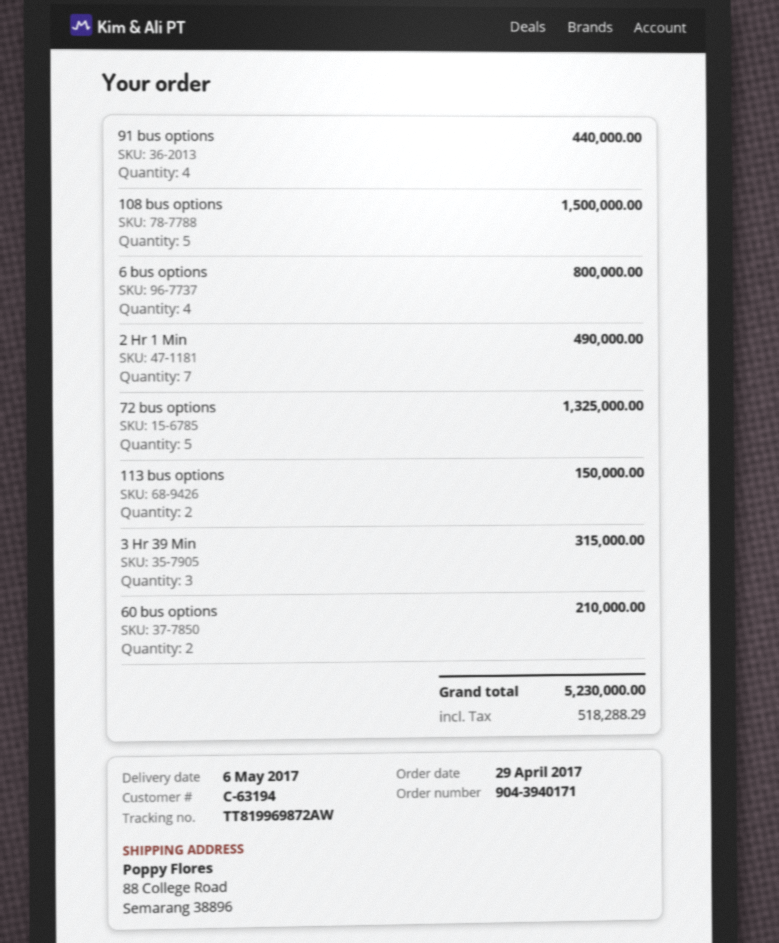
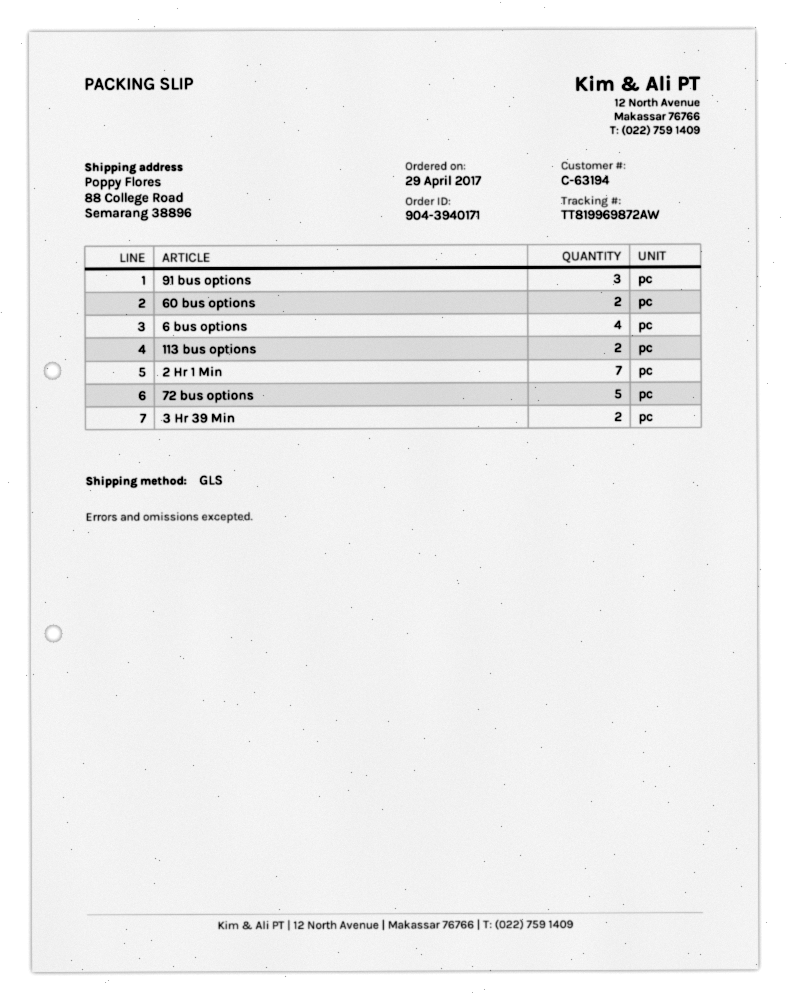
91 bus options: 4 -> 3
108 bus options: 5 -> none
3 Hr 39 Min: 3 -> 2

